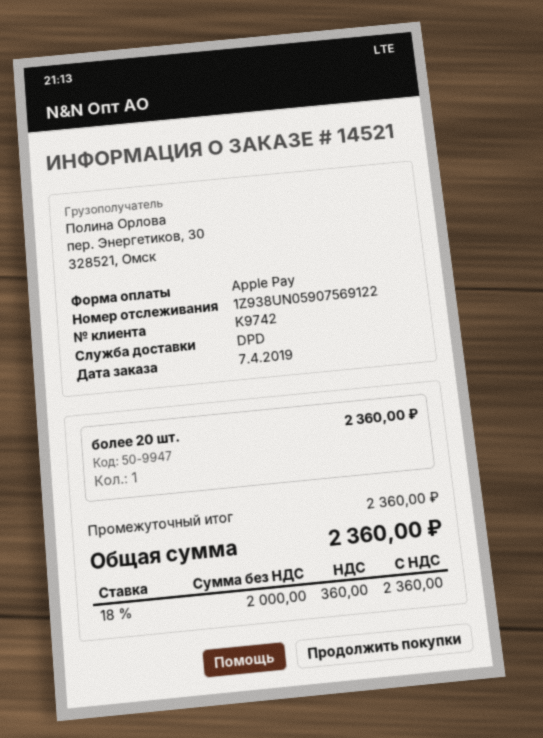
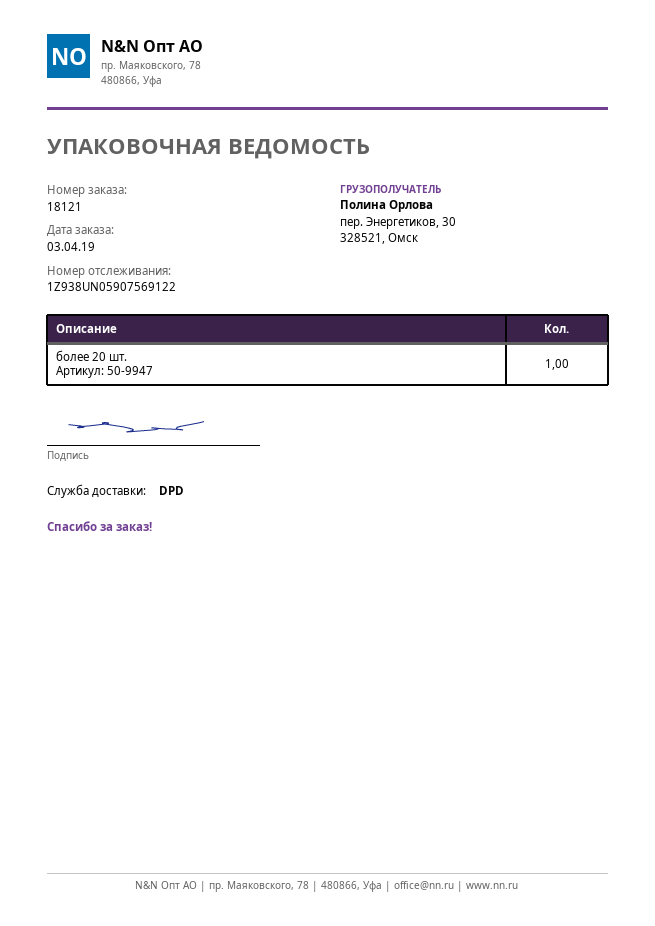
order number: 14521 -> 18121
order date: 2019-04-07 -> 2019-04-03

